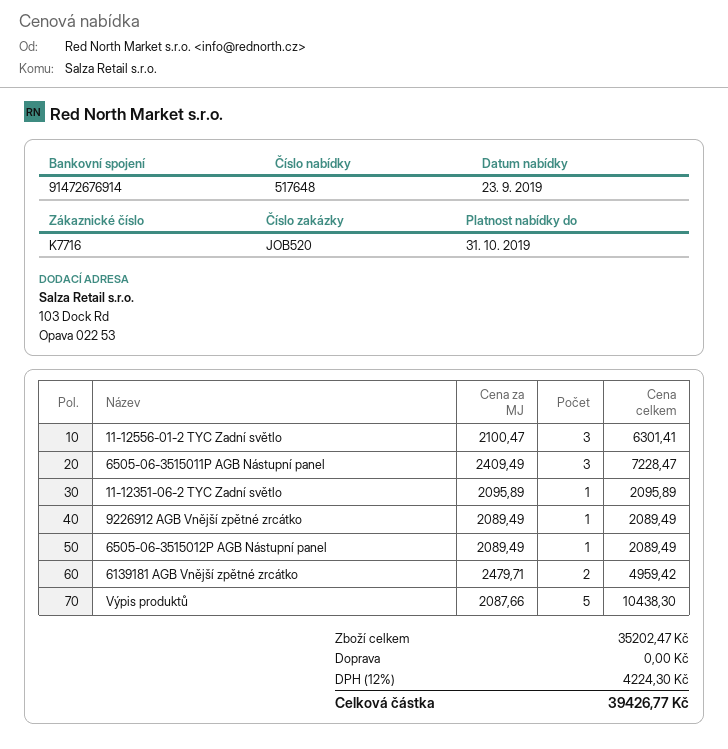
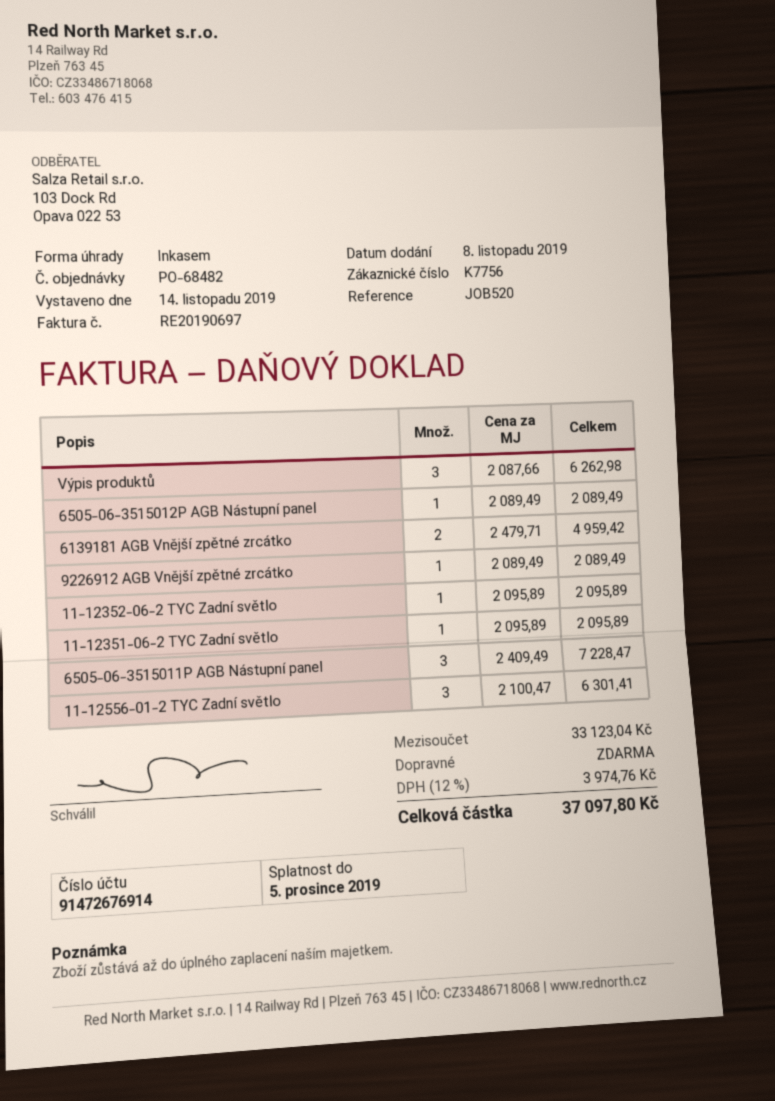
customer number: K7716 -> K7756
Výpis produktů: 5 x 2087.66 = 10438.30 -> 3 x 2087.66 = 6262.98
11-12352-06-2 TYC Zadní světlo: none -> 1 x 2095.89 = 2095.89
subtotal: 35202.47 -> 33123.04
tax: 12% = 4224.30 -> 12% = 3974.76
total: 39426.77 -> 37097.80

